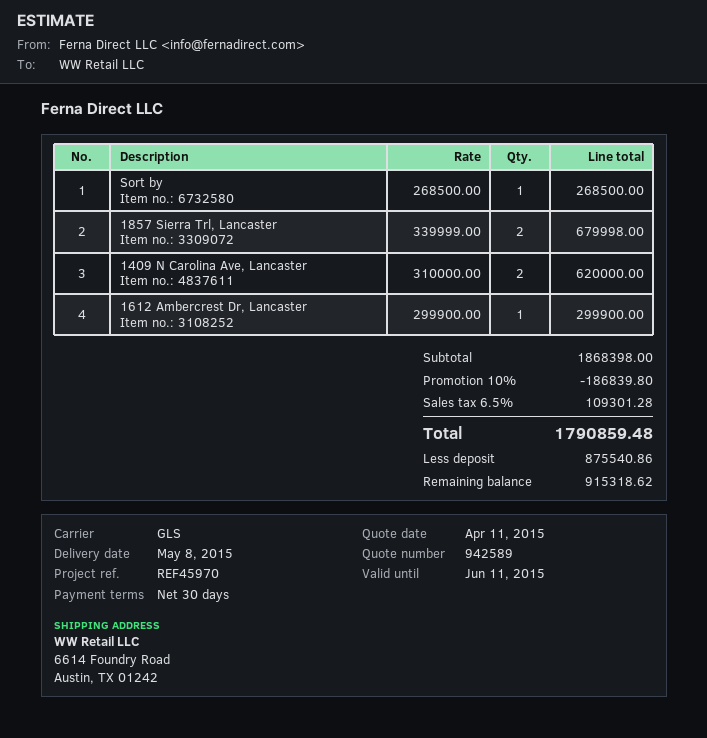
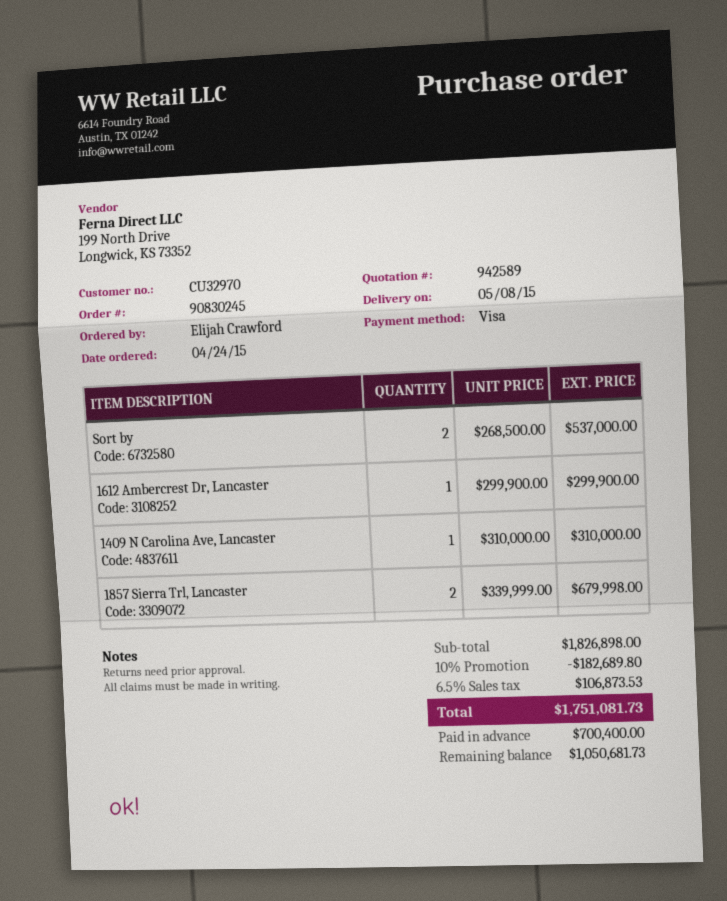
Sort by: 1 x 268500.00 = 268500.00 -> 2 x 268500.00 = 537000.00
1409 N Carolina Ave, Lancaster: 2 x 310000.00 = 620000.00 -> 1 x 310000.00 = 310000.00
subtotal: 1868398.00 -> 1826898.00
discount: 10% = 186839.80 -> 10% = 182689.80
tax: 6.5% = 109301.28 -> 6.5% = 106873.53
total: 1790859.48 -> 1751081.73
deposit: 875540.86 -> 700400.00
balance: 915318.62 -> 1050681.73

